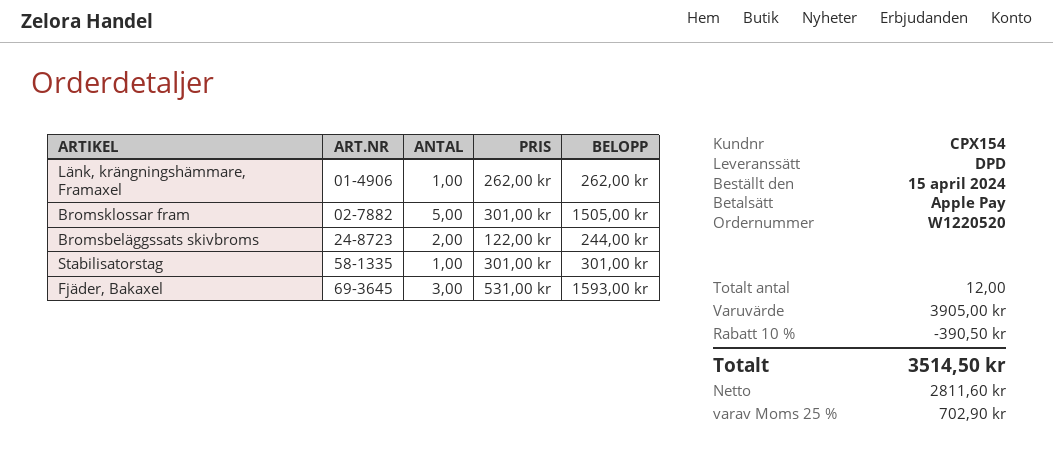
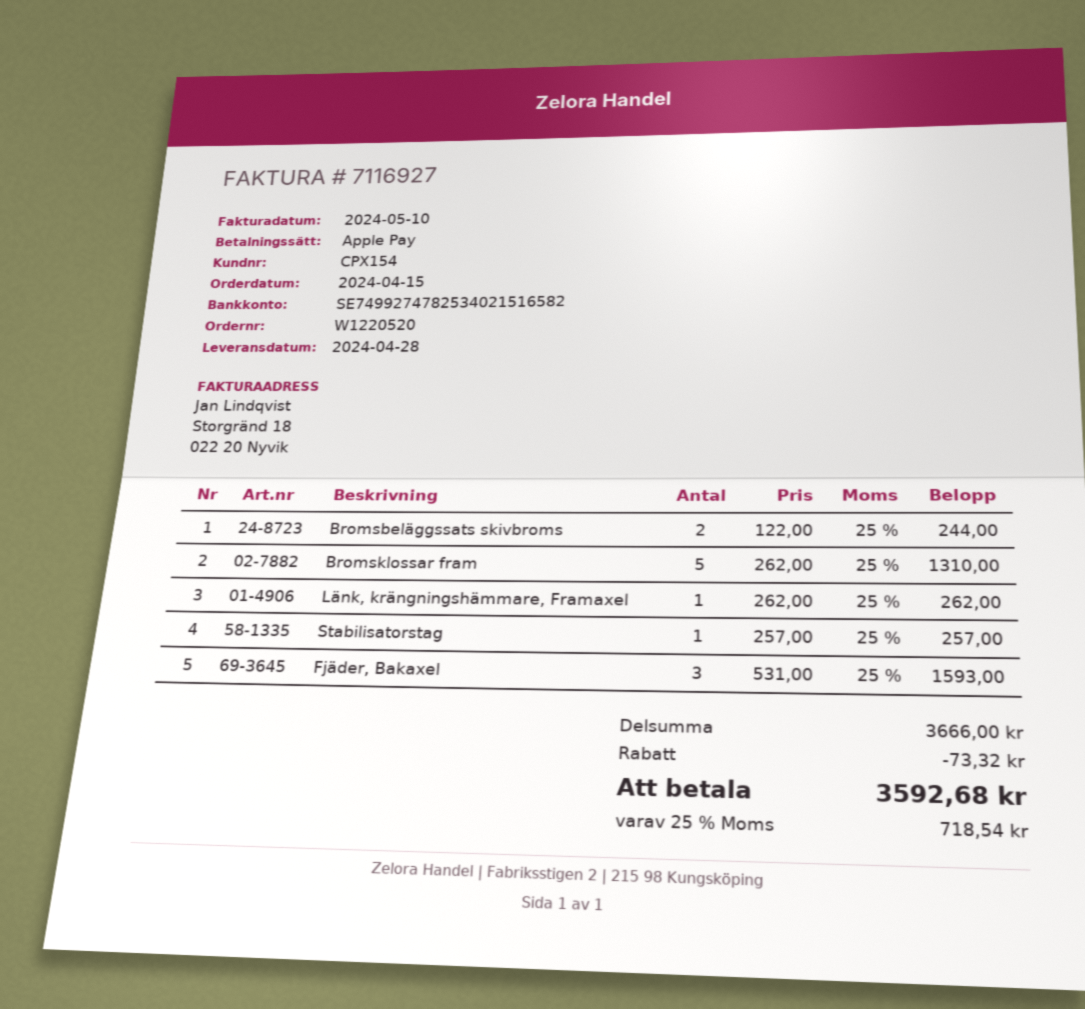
Bromsklossar fram: 5 x 301.00 = 1505.00 -> 5 x 262.00 = 1310.00
Stabilisatorstag: 1 x 301.00 = 301.00 -> 1 x 257.00 = 257.00
subtotal: 3905.00 -> 3666.00
discount: 390.50 -> 73.32
tax: 25% = 702.90 -> 25% = 718.54
total: 3514.50 -> 3592.68

